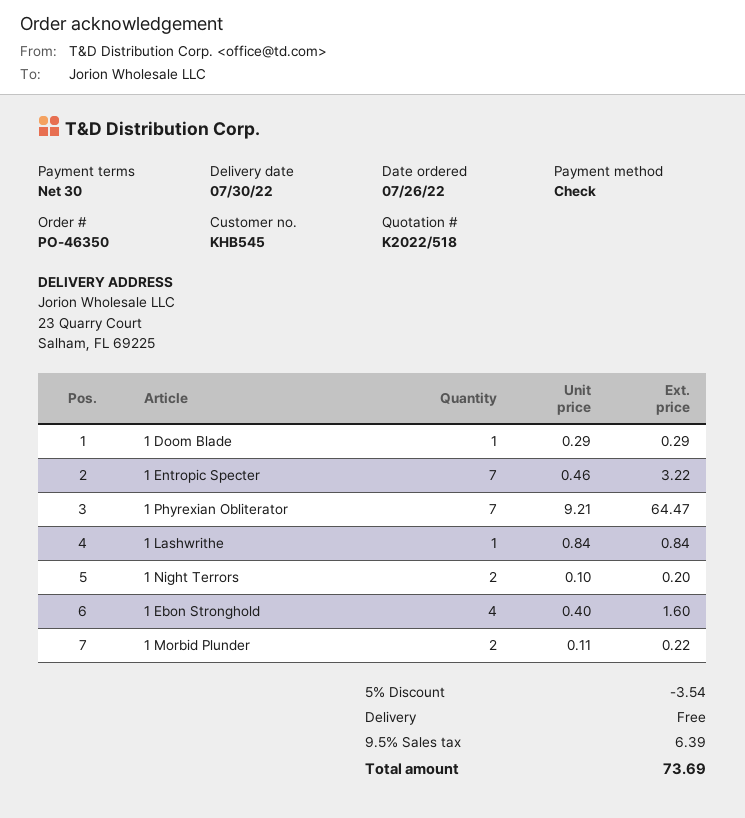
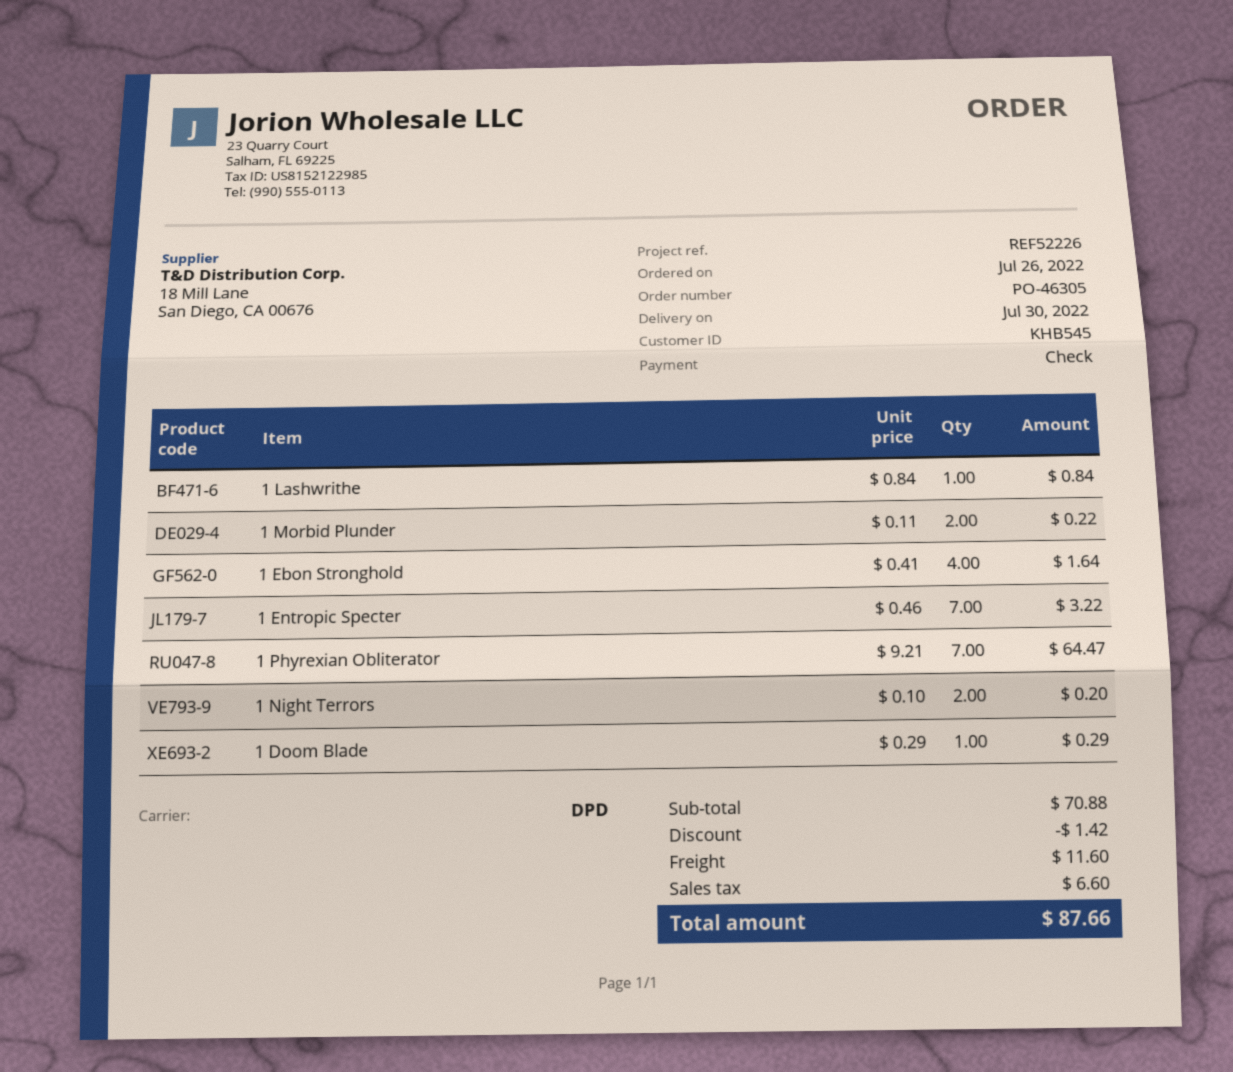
order number: PO-46350 -> PO-46305
1 Ebon Stronghold: 4 x 0.40 = 1.60 -> 4 x 0.41 = 1.64
discount: 3.54 -> 1.42
shipping: 0.00 -> 11.60
tax: 6.39 -> 6.60
total: 73.69 -> 87.66

